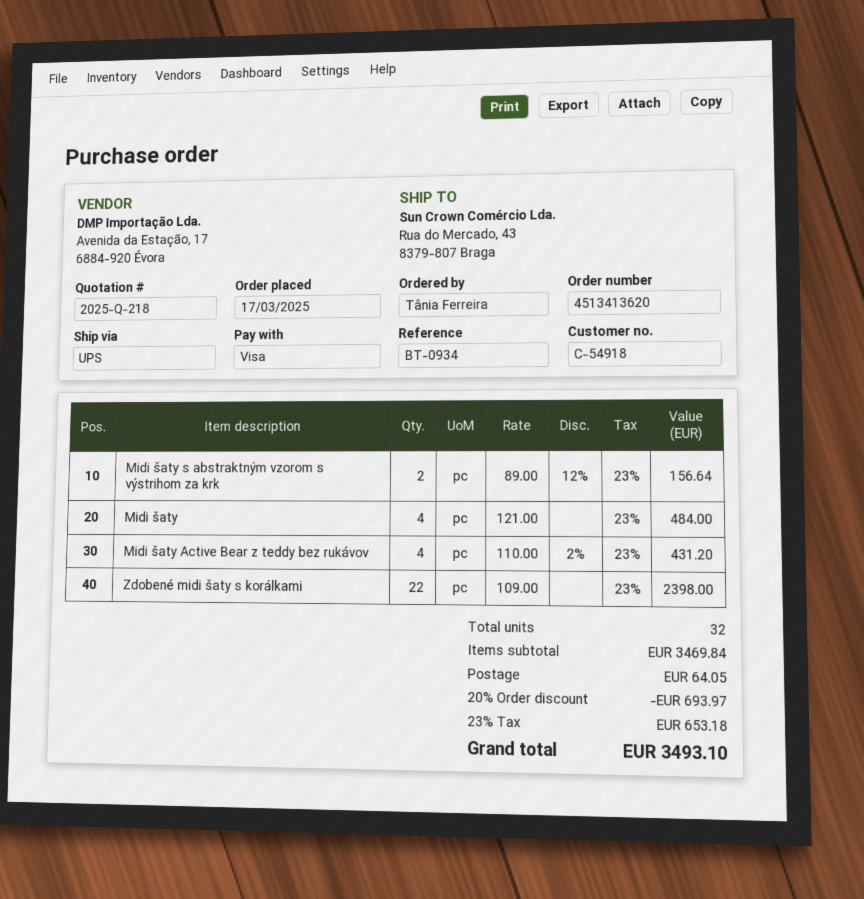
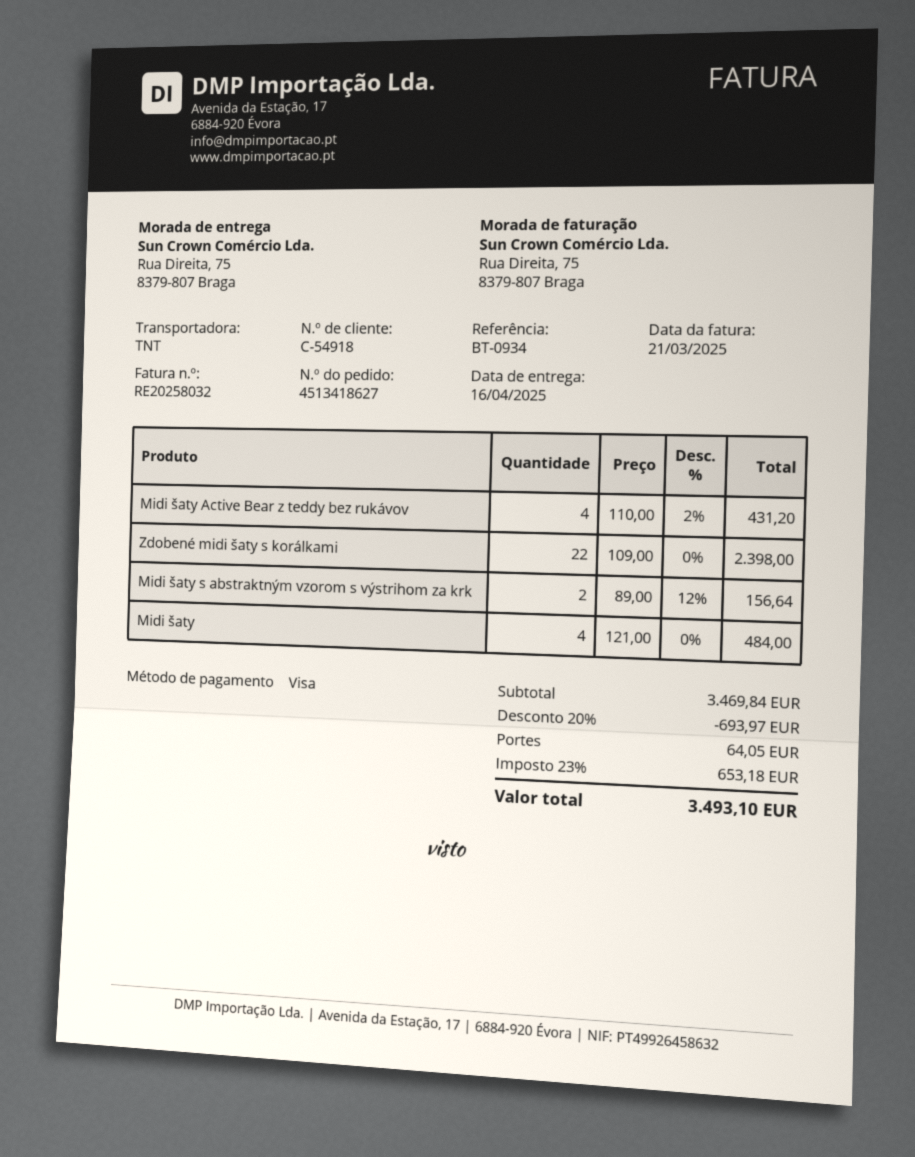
order number: 4513413620 -> 4513418627
shipping method: UPS -> TNT
ship to: Rua do Mercado, 43, 8379-807 Braga -> Rua Direita, 75, 8379-807 Braga

